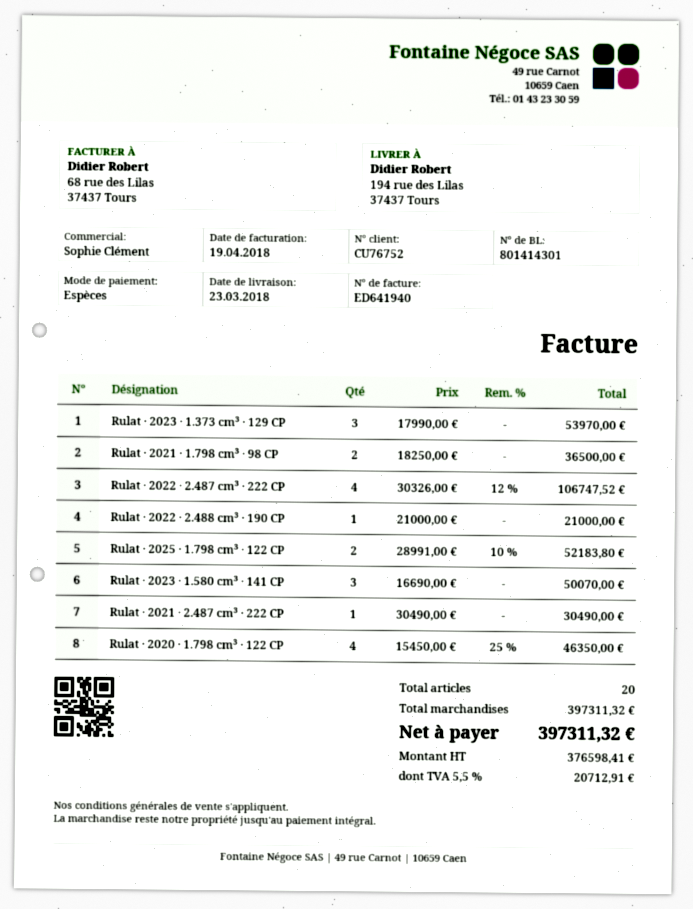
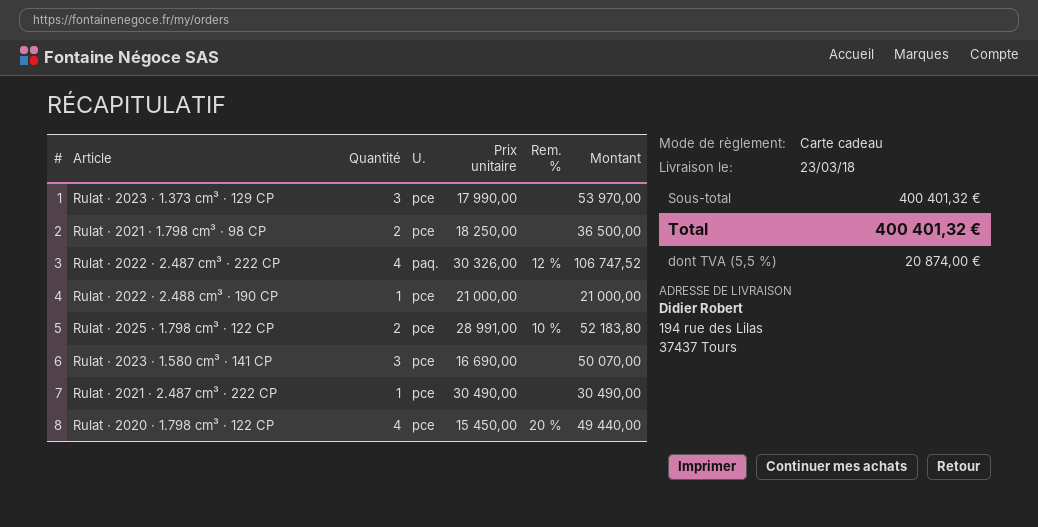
payment method: cash -> gift card
Rulat · 2020 · 1.798 cm³ · 122 CP: 4 x 15450.00 - 25% = 46350.00 -> 4 x 15450.00 - 20% = 49440.00
subtotal: 397311.32 -> 400401.32
tax: 5.5% = 20712.91 -> 5.5% = 20874.00
total: 397311.32 -> 400401.32

